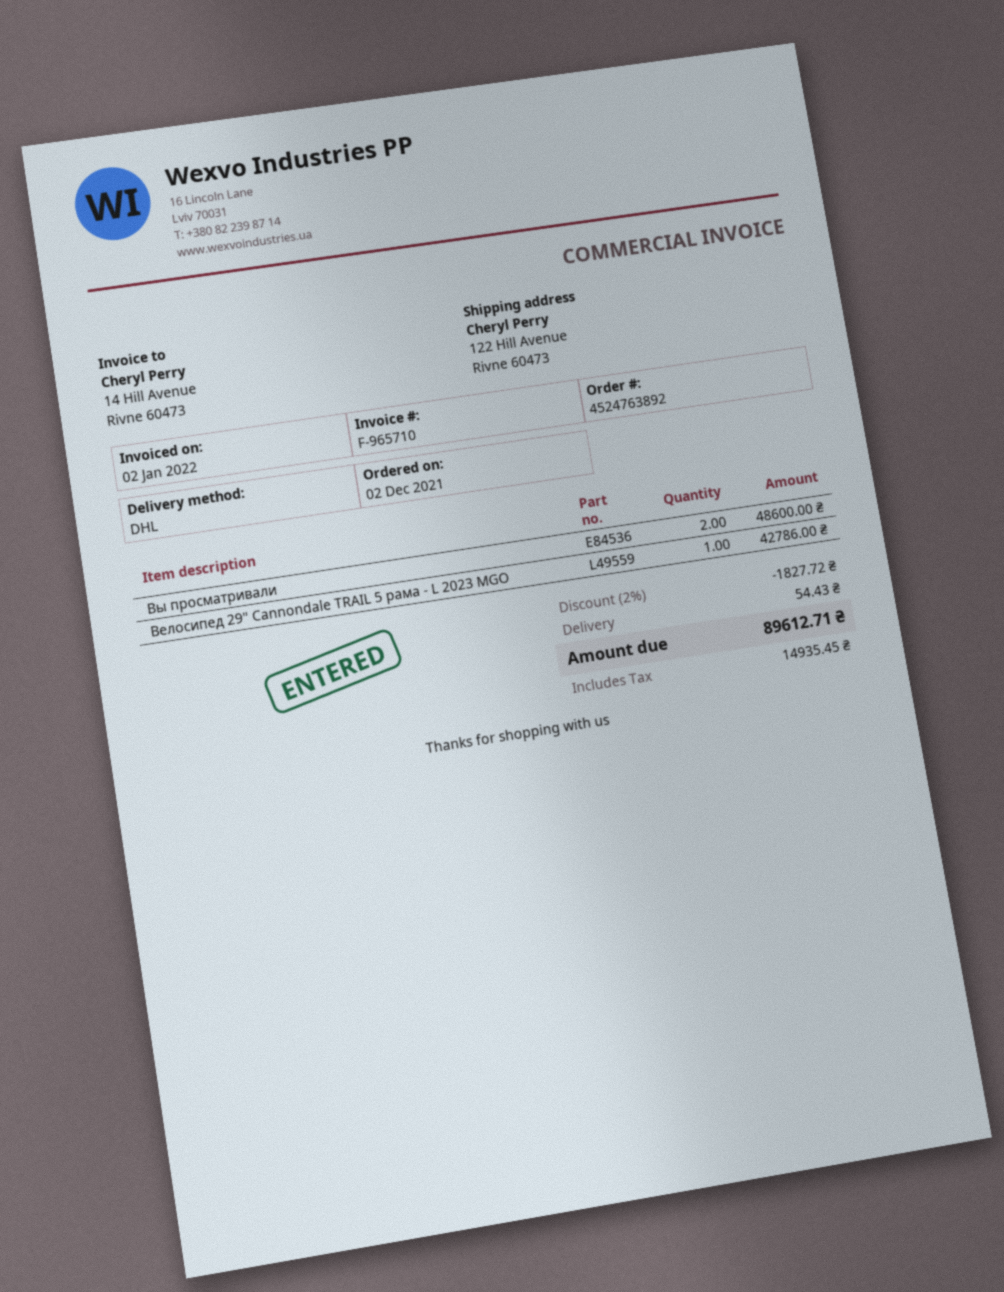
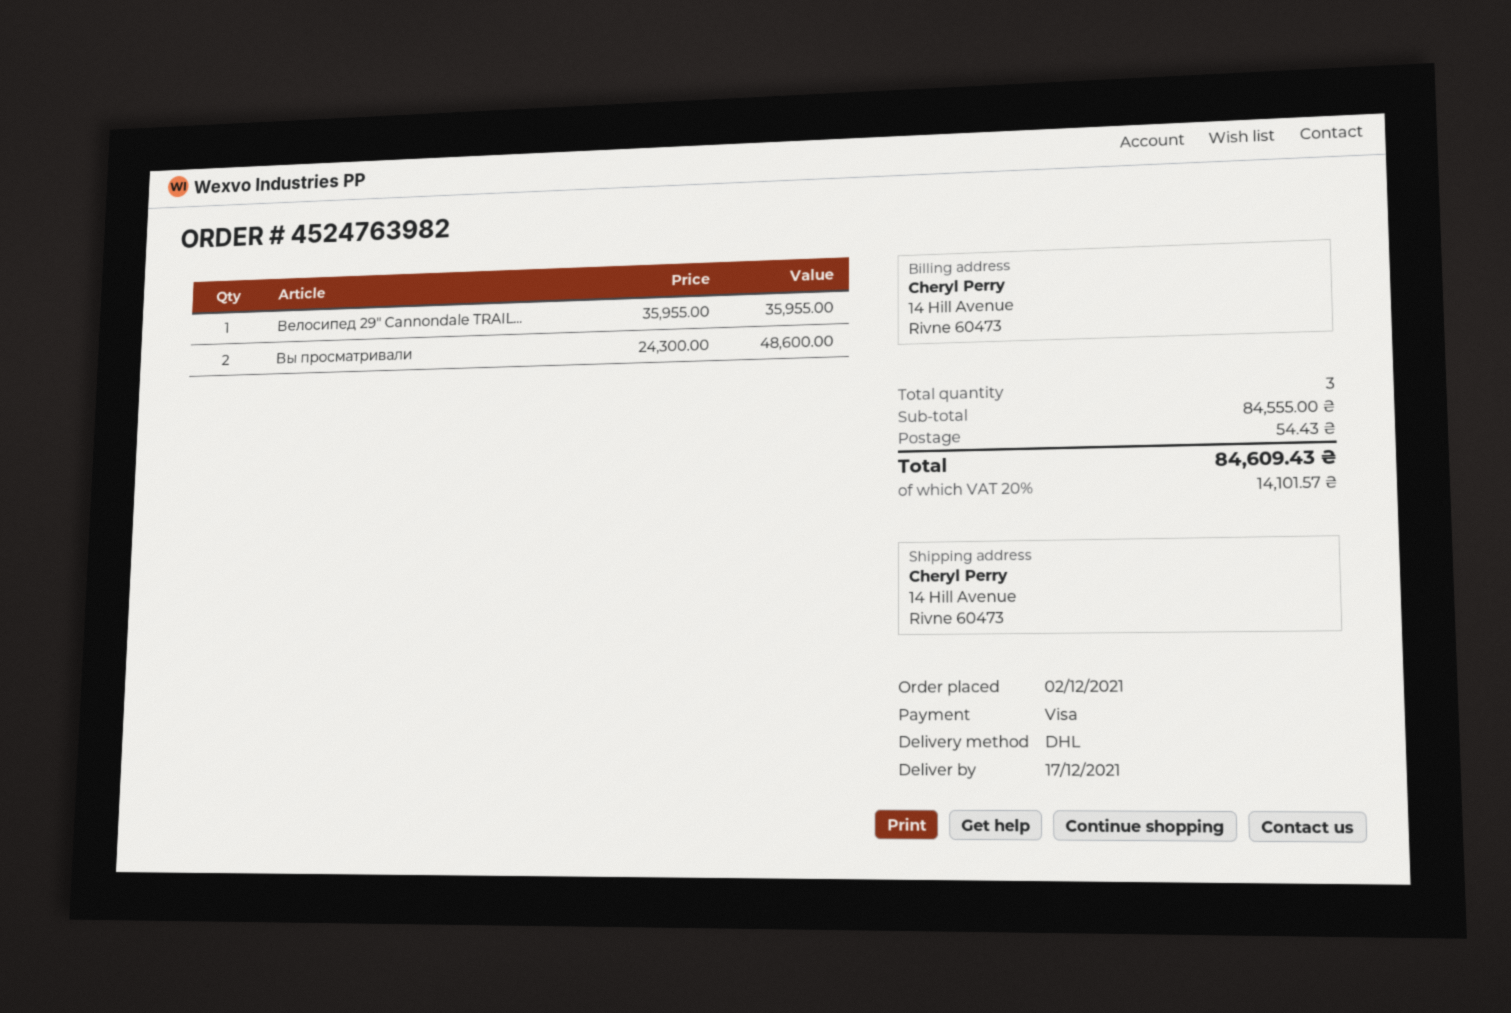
order number: 4524763892 -> 4524763982
ship to: 122 Hill Avenue, Rivne 60473 -> 14 Hill Avenue, Rivne 60473
Велосипед 29" Cannondale TRAIL 5 рама - L 2023 MGO: 1 for 42786.00 -> 1 for 35955.00
discount: 2% = 1827.72 -> none
tax: 14935.45 -> 14101.57
total: 89612.71 -> 84609.43

